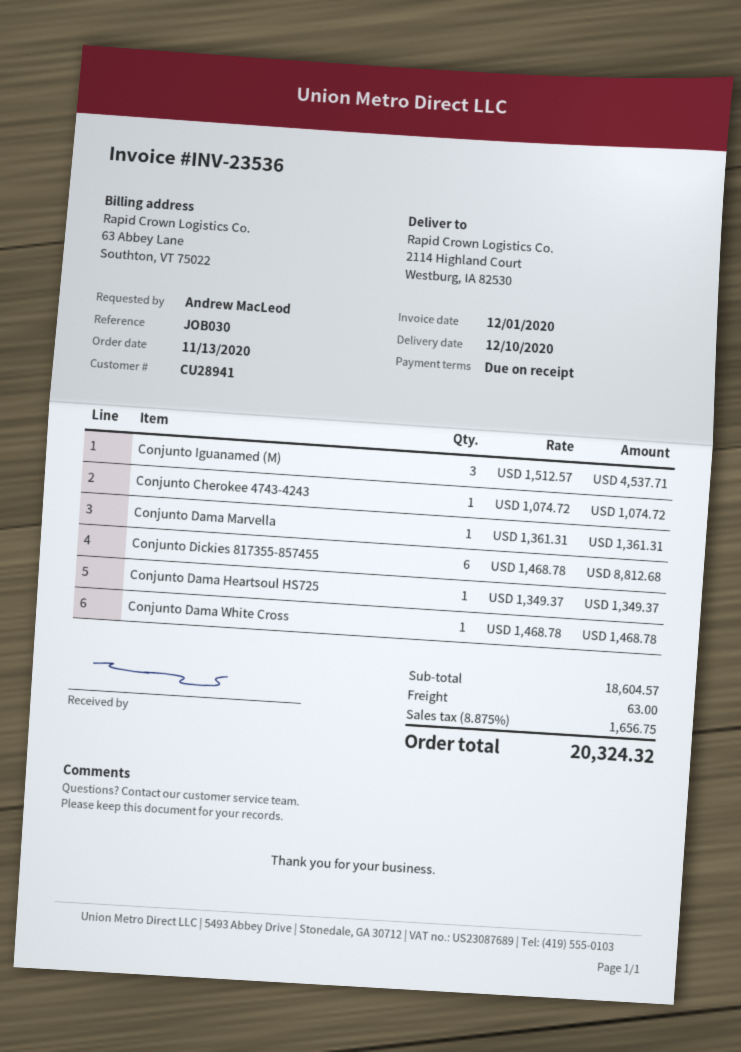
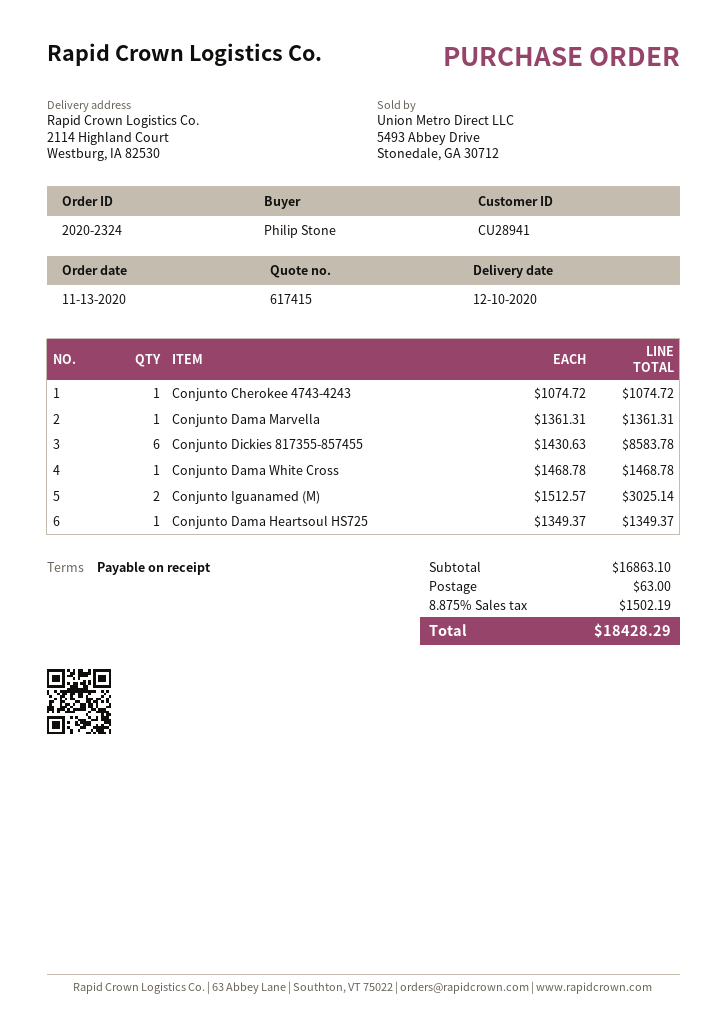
ordered by: Andrew MacLeod -> Philip Stone
Conjunto Iguanamed (M): 3 x 1512.57 = 4537.71 -> 2 x 1512.57 = 3025.14
Conjunto Dickies 817355-857455: 6 x 1468.78 = 8812.68 -> 6 x 1430.63 = 8583.78
subtotal: 18604.57 -> 16863.10
tax: 8.875% = 1656.75 -> 8.875% = 1502.19
total: 20324.32 -> 18428.29

